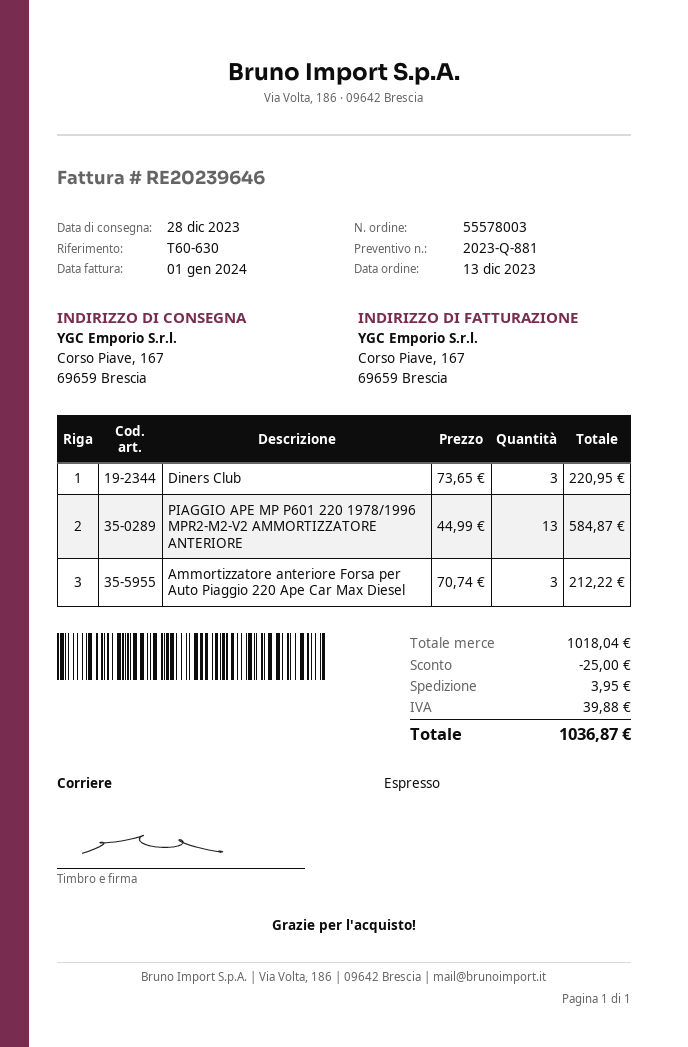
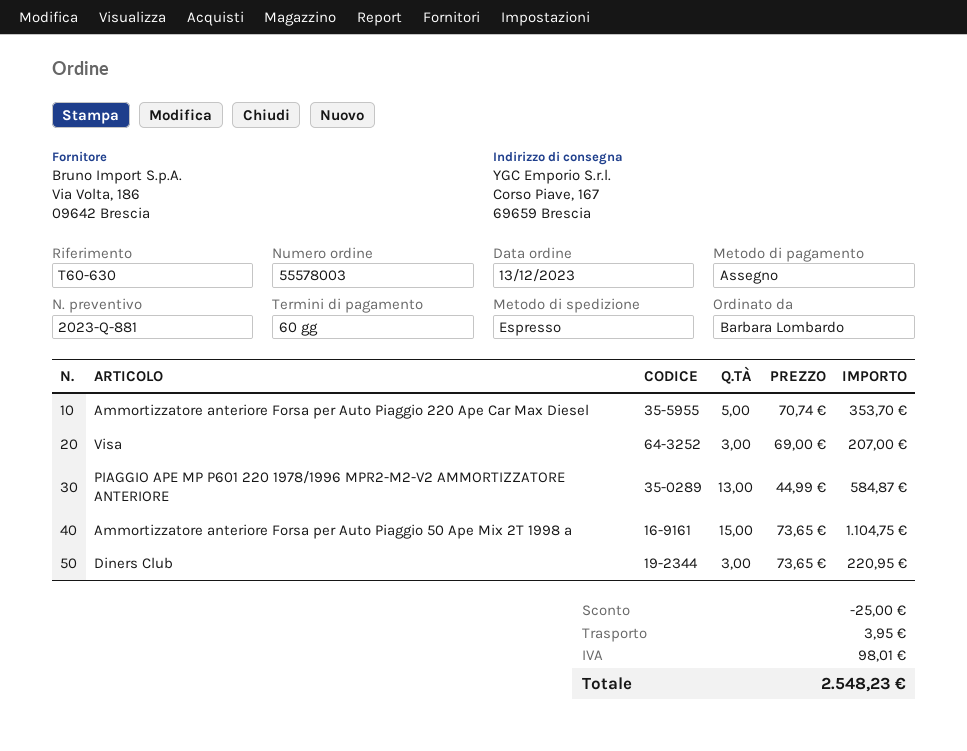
Ammortizzatore anteriore Forsa per Auto Piaggio 220 Ape Car Max Diesel: 3 x 70.74 = 212.22 -> 5 x 70.74 = 353.70
Visa: none -> 3 x 69.00 = 207.00
Ammortizzatore anteriore Forsa per Auto Piaggio 50 Ape Mix 2T 1998 a: none -> 15 x 73.65 = 1104.75
tax: 39.88 -> 98.01
total: 1036.87 -> 2548.23

